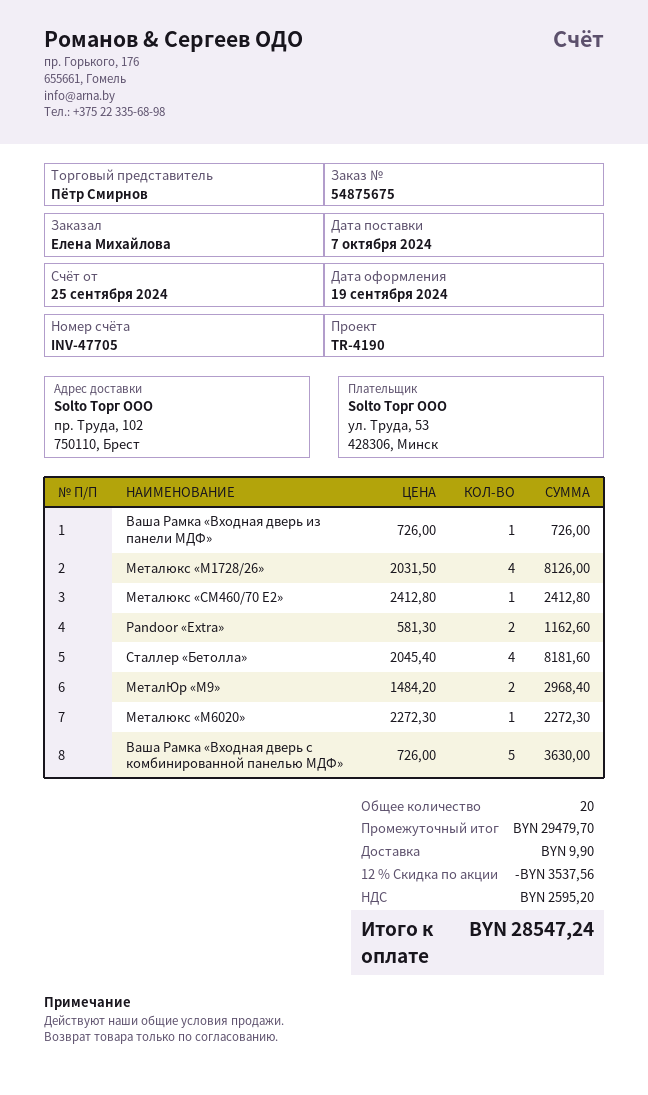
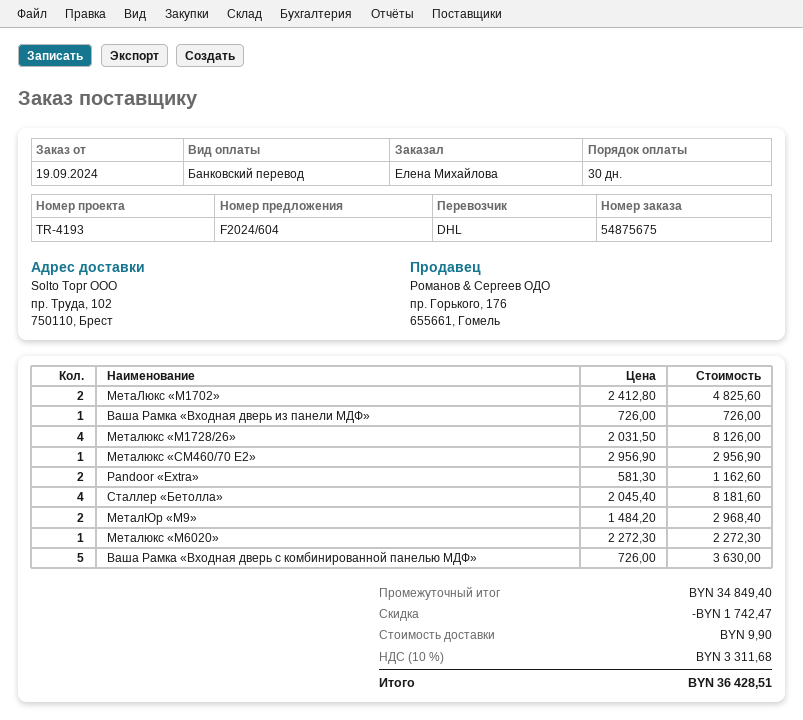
reference: TR-4190 -> TR-4193
Металюкс «СМ460/70 Е2»: 1 x 2412.80 = 2412.80 -> 1 x 2956.90 = 2956.90
МетаЛюкс «М1702»: none -> 2 x 2412.80 = 4825.60
subtotal: 29479.70 -> 34849.40
discount: 3537.56 -> 1742.47
tax: 2595.20 -> 3311.68
total: 28547.24 -> 36428.51

